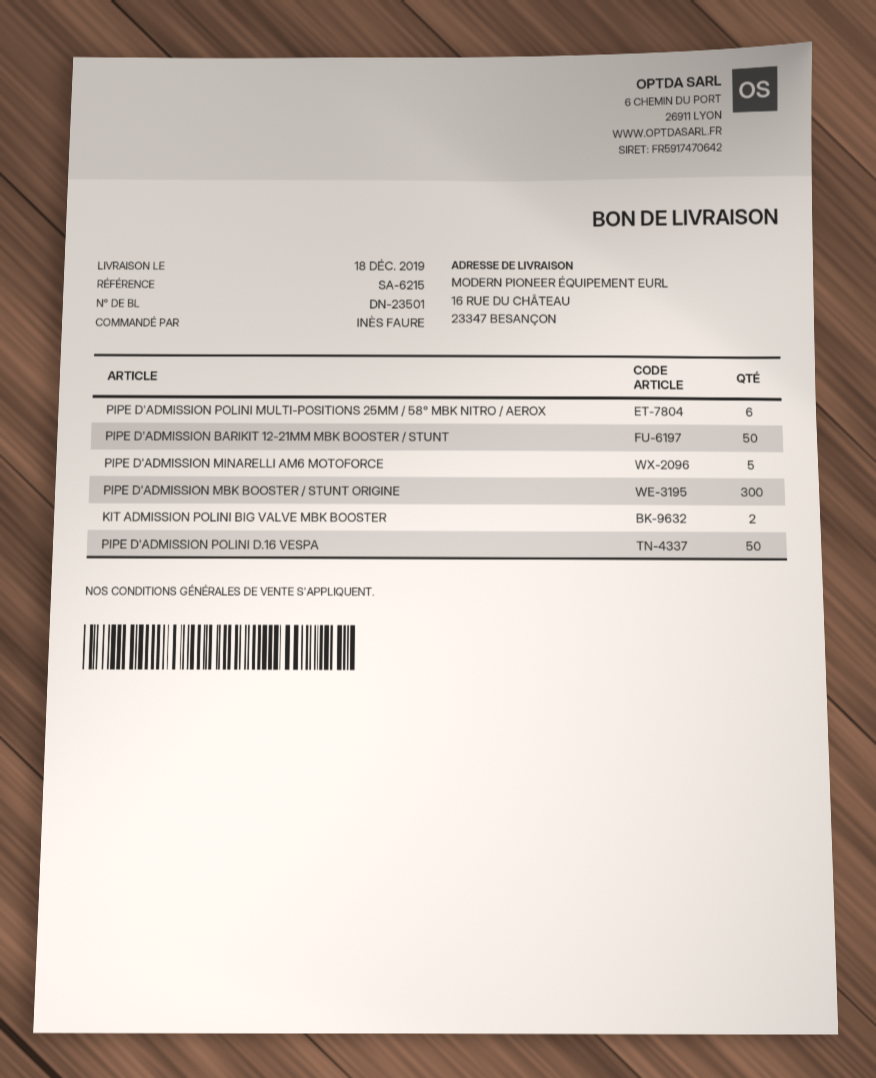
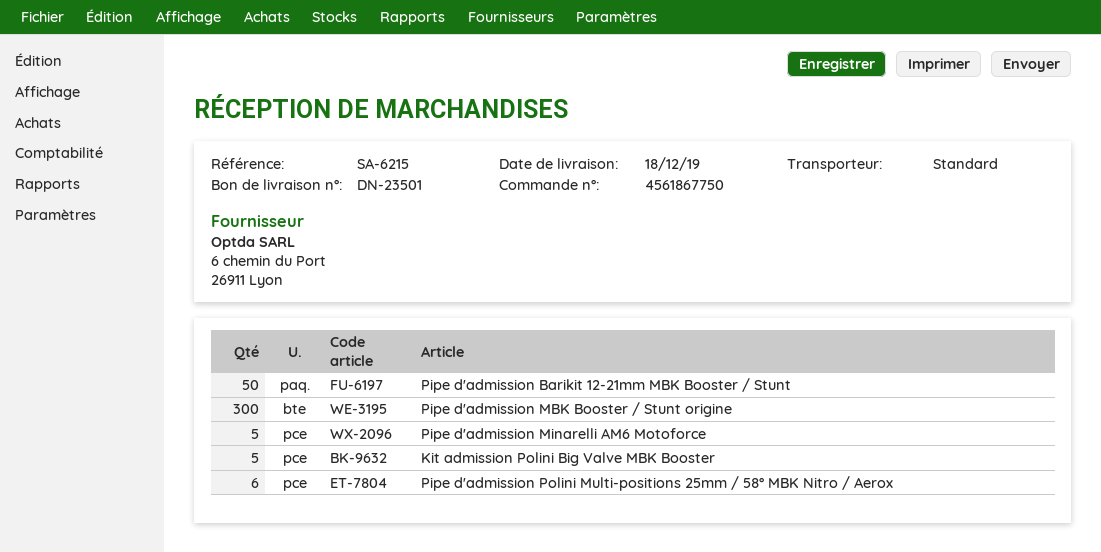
KIT ADMISSION POLINI BIG VALVE MBK BOOSTER: 2 -> 5
PIPE D'ADMISSION POLINI D.16 VESPA: 50 -> none

